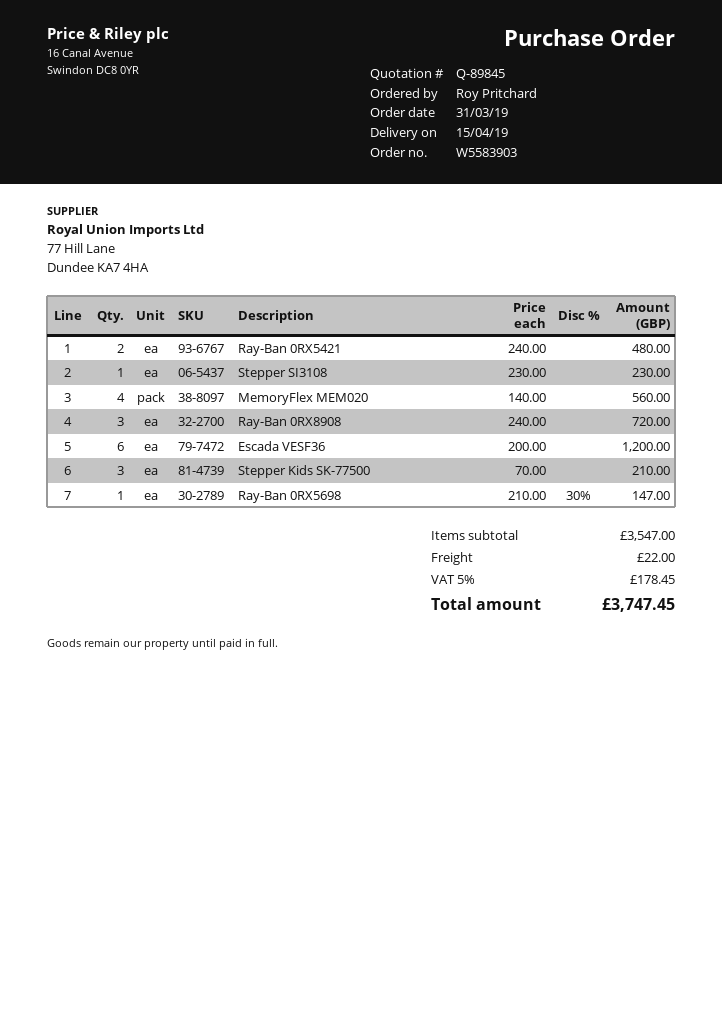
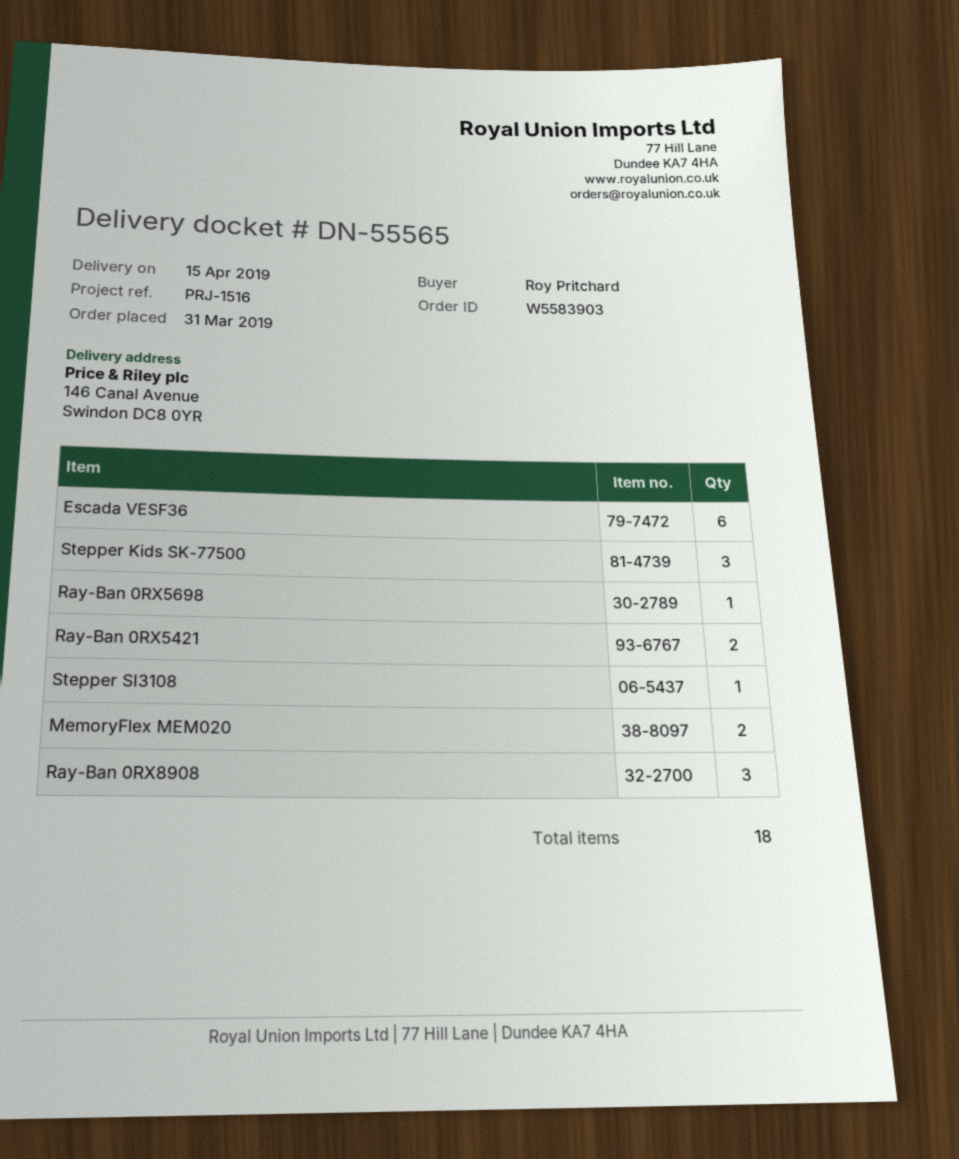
MemoryFlex MEM020: 4 -> 2

